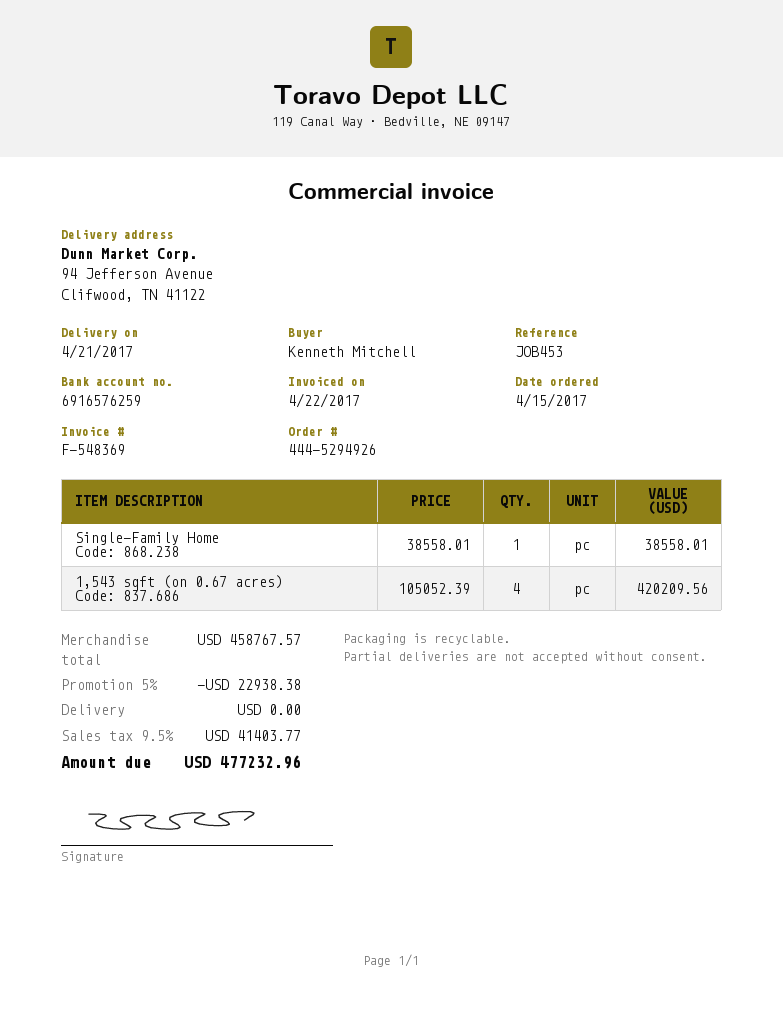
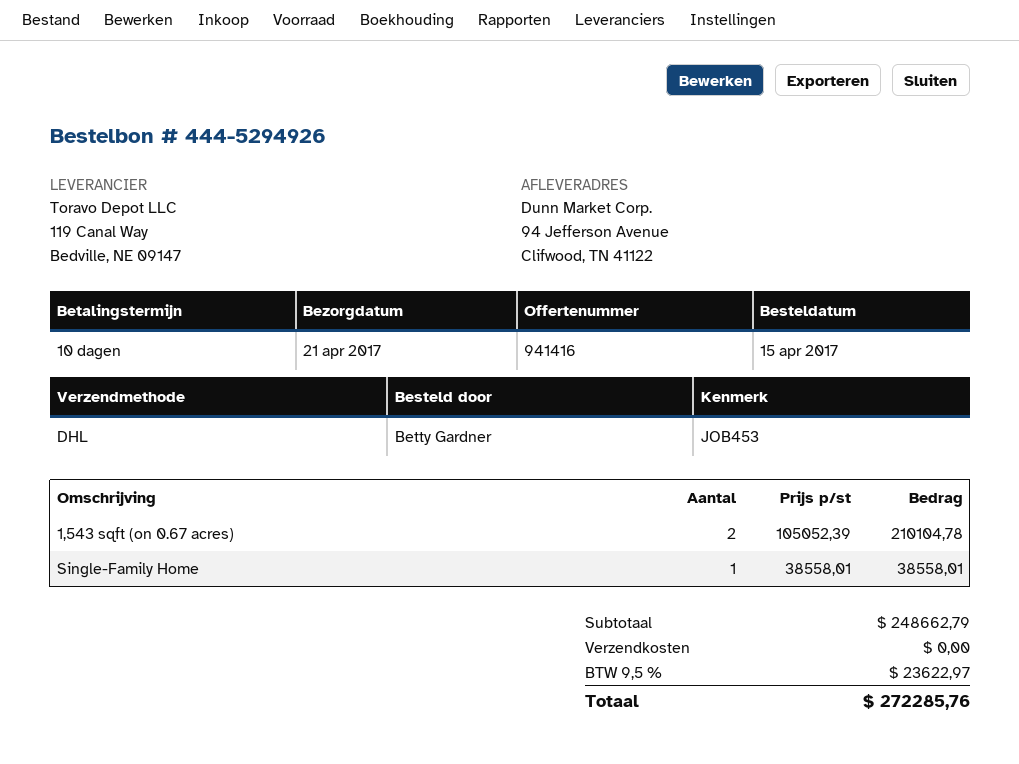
ordered by: Kenneth Mitchell -> Betty Gardner
1,543 sqft (on 0.67 acres): 4 x 105052.39 = 420209.56 -> 2 x 105052.39 = 210104.78
subtotal: 458767.57 -> 248662.79
discount: 5% = 22938.38 -> none
tax: 9.5% = 41403.77 -> 9.5% = 23622.97
total: 477232.96 -> 272285.76

